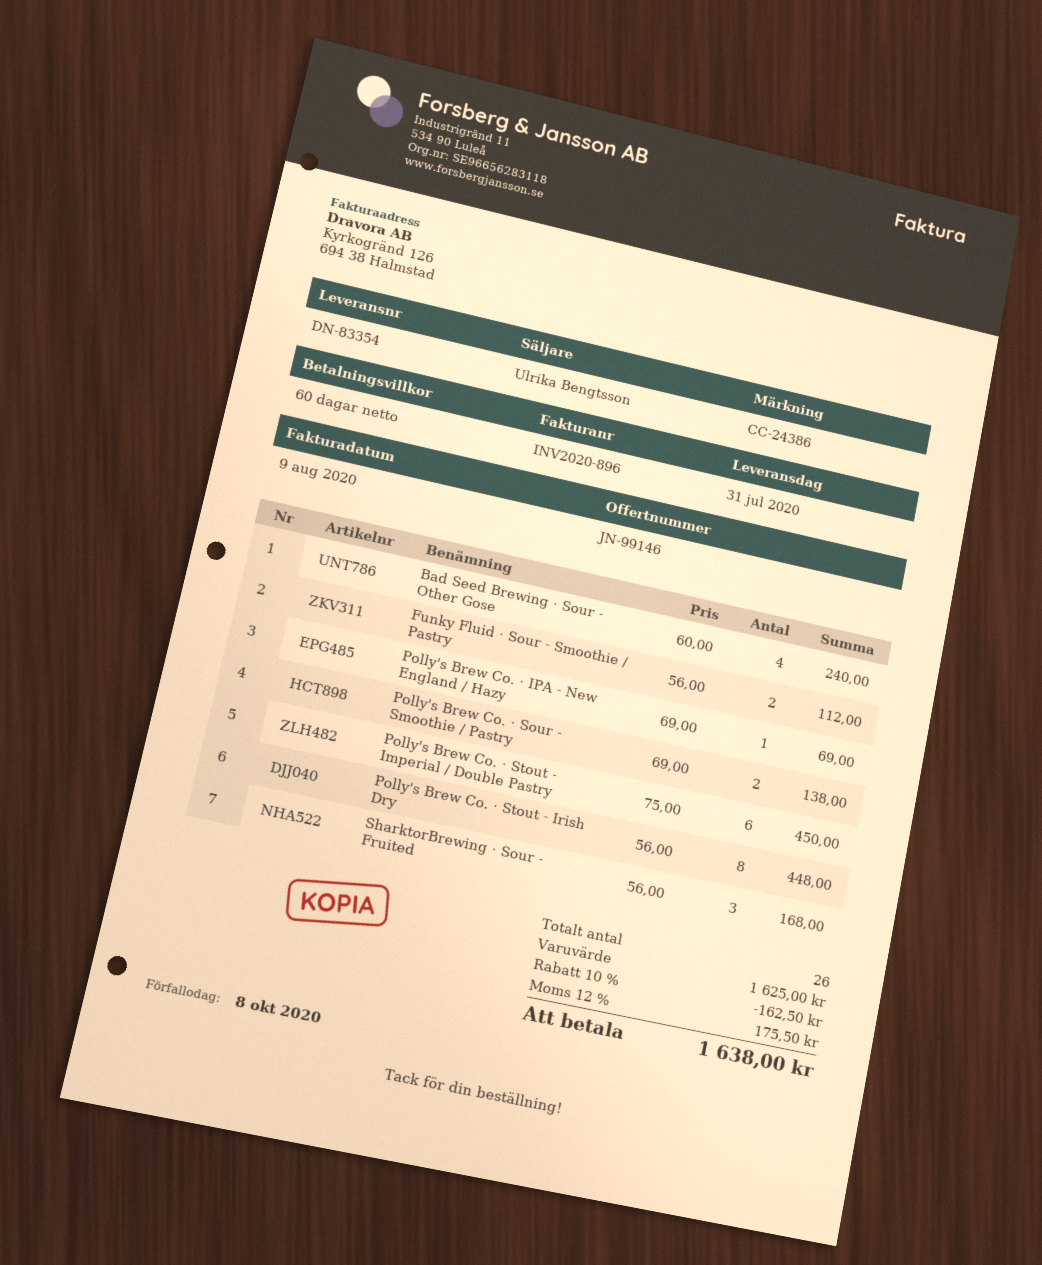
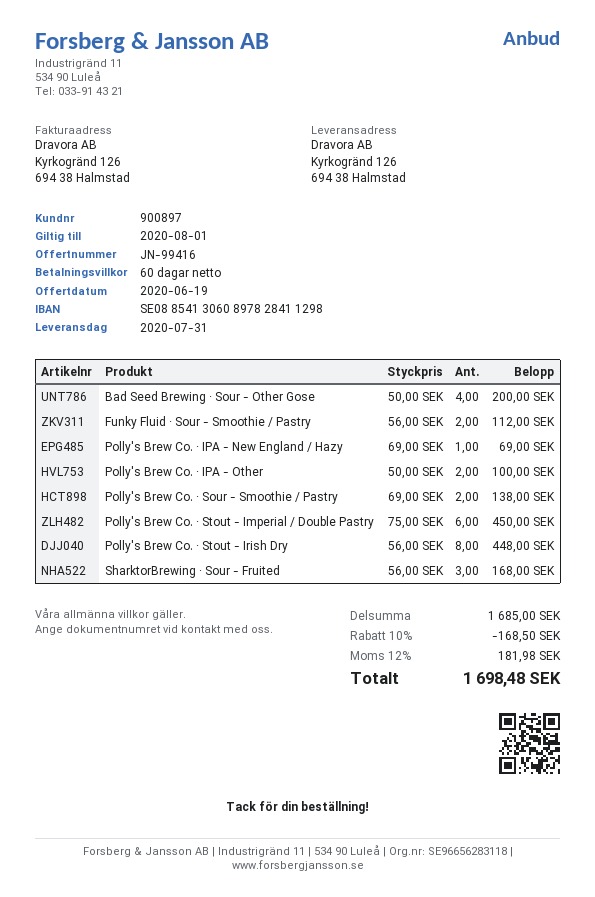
quote number: JN-99146 -> JN-99416
Bad Seed Brewing · Sour - Other Gose: 4 x 60.00 = 240.00 -> 4 x 50.00 = 200.00
Polly's Brew Co. · IPA - Other: none -> 2 x 50.00 = 100.00
subtotal: 1625.00 -> 1685.00
discount: 10% = 162.50 -> 10% = 168.50
tax: 12% = 175.50 -> 12% = 181.98
total: 1638.00 -> 1698.48

